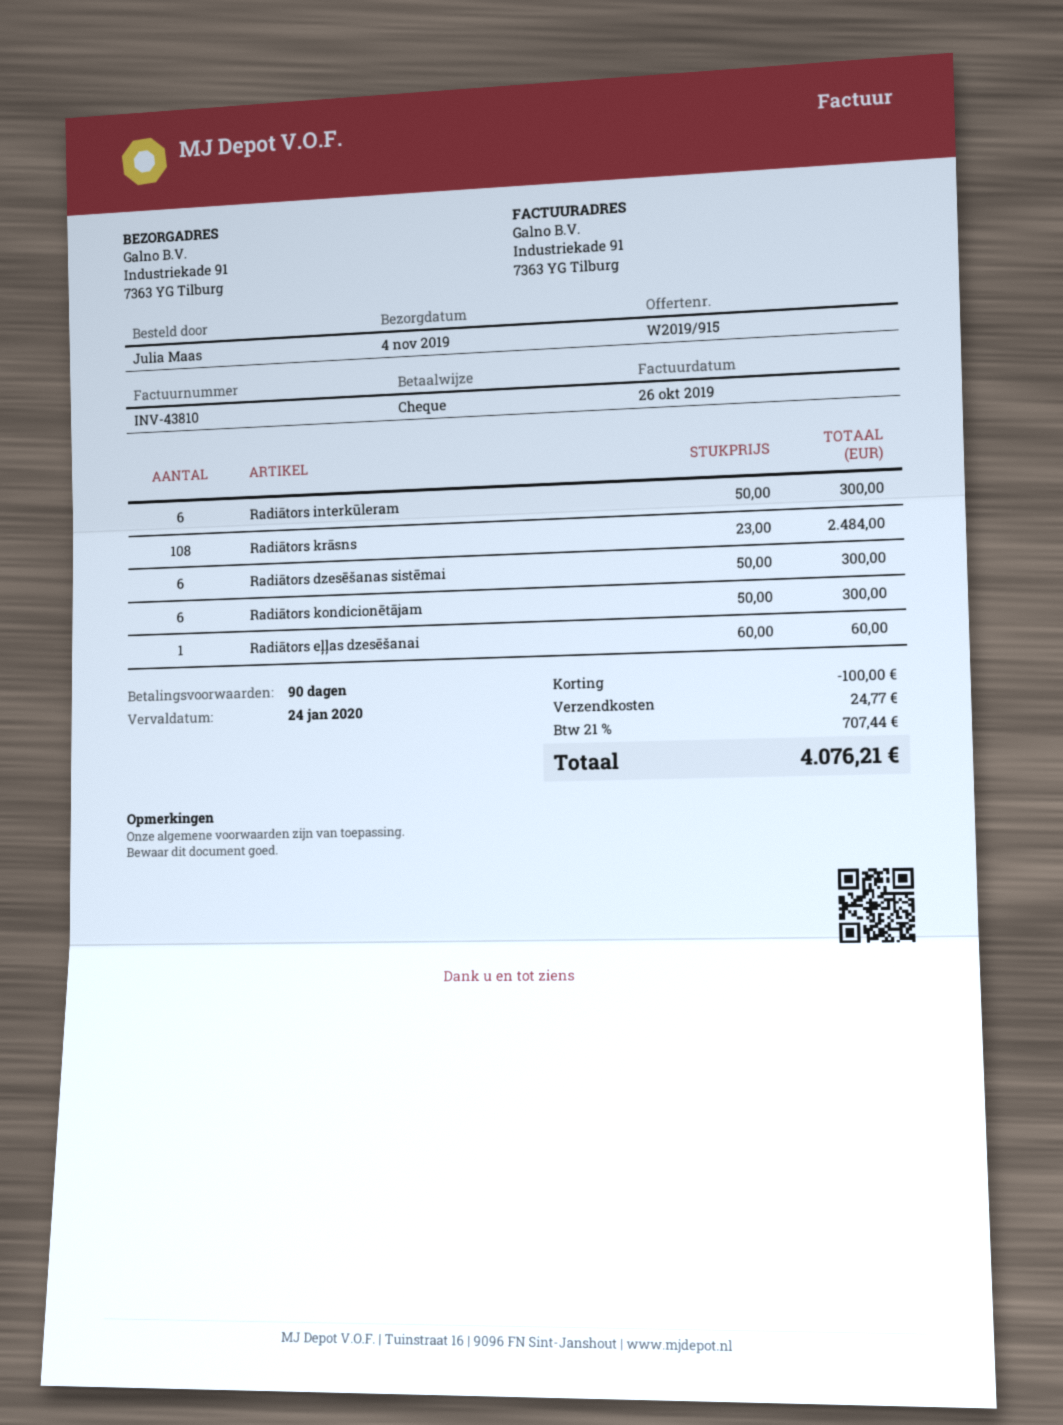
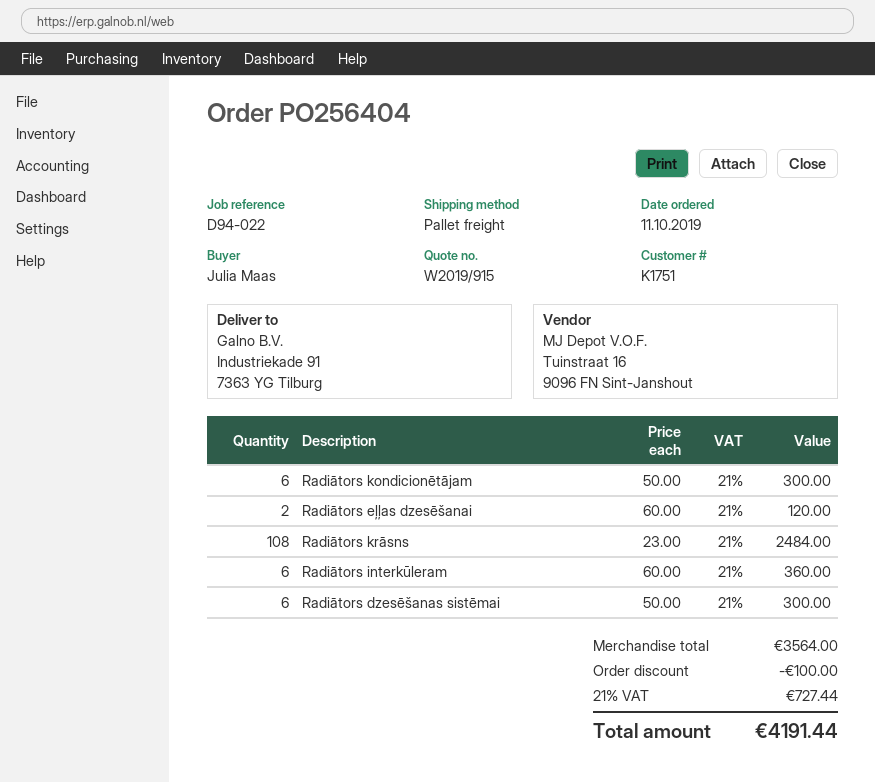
Radiātors interkūleram: 6 x 50.00 = 300.00 -> 6 x 60.00 = 360.00
Radiātors eļļas dzesēšanai: 1 x 60.00 = 60.00 -> 2 x 60.00 = 120.00
shipping: 24.77 -> none
tax: 21% = 707.44 -> 21% = 727.44
total: 4076.21 -> 4191.44

